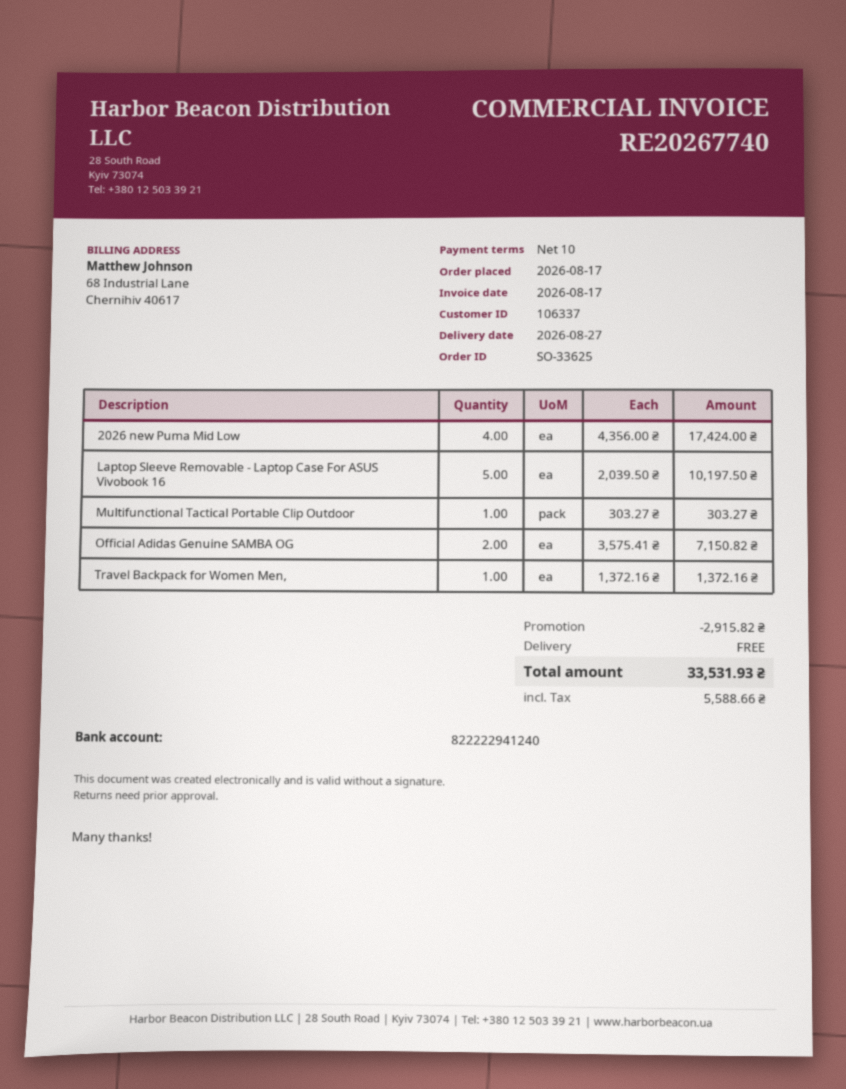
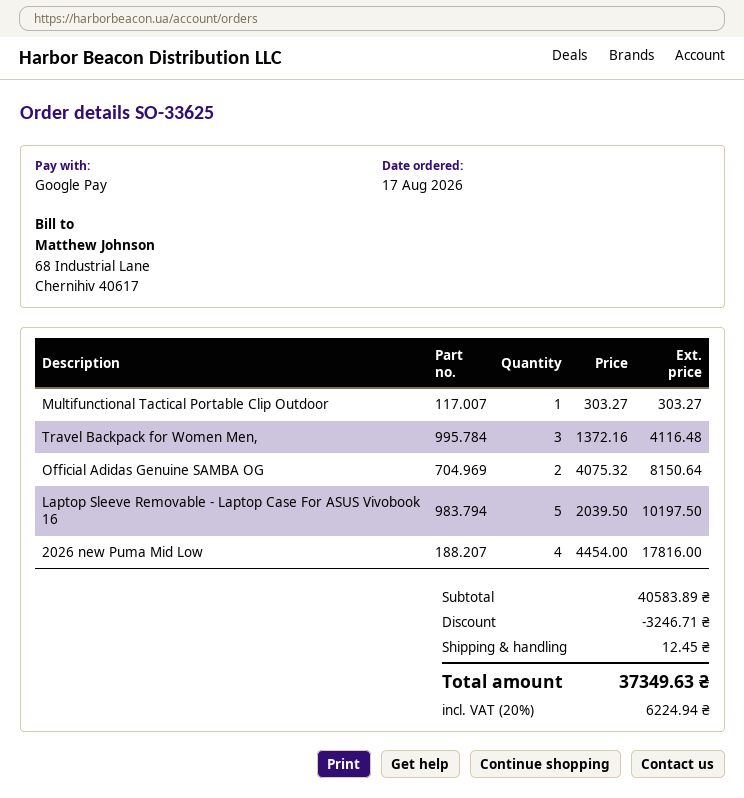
2026 new Puma Mid Low: 4 x 4356.00 = 17424.00 -> 4 x 4454.00 = 17816.00
Official Adidas Genuine SAMBA OG: 2 x 3575.41 = 7150.82 -> 2 x 4075.32 = 8150.64
Travel Backpack for Women Men,: 1 x 1372.16 = 1372.16 -> 3 x 1372.16 = 4116.48
discount: 2915.82 -> 3246.71
shipping: 0.00 -> 12.45
tax: 5588.66 -> 6224.94
total: 33531.93 -> 37349.63

